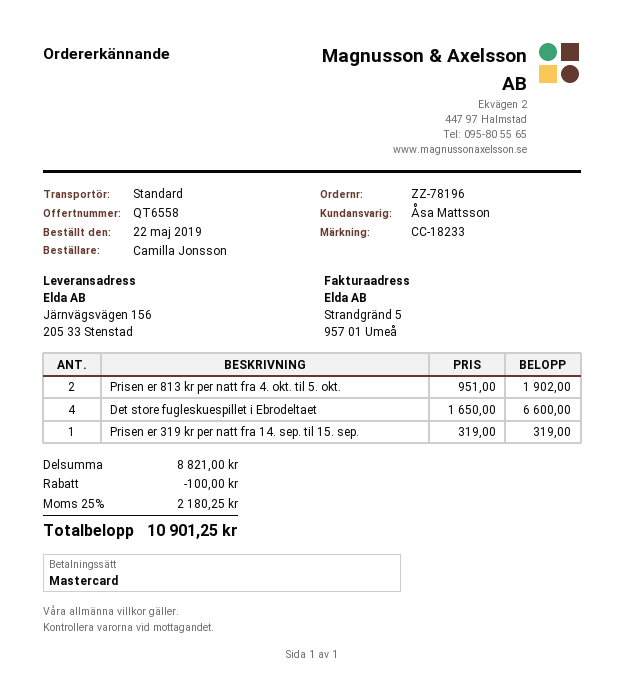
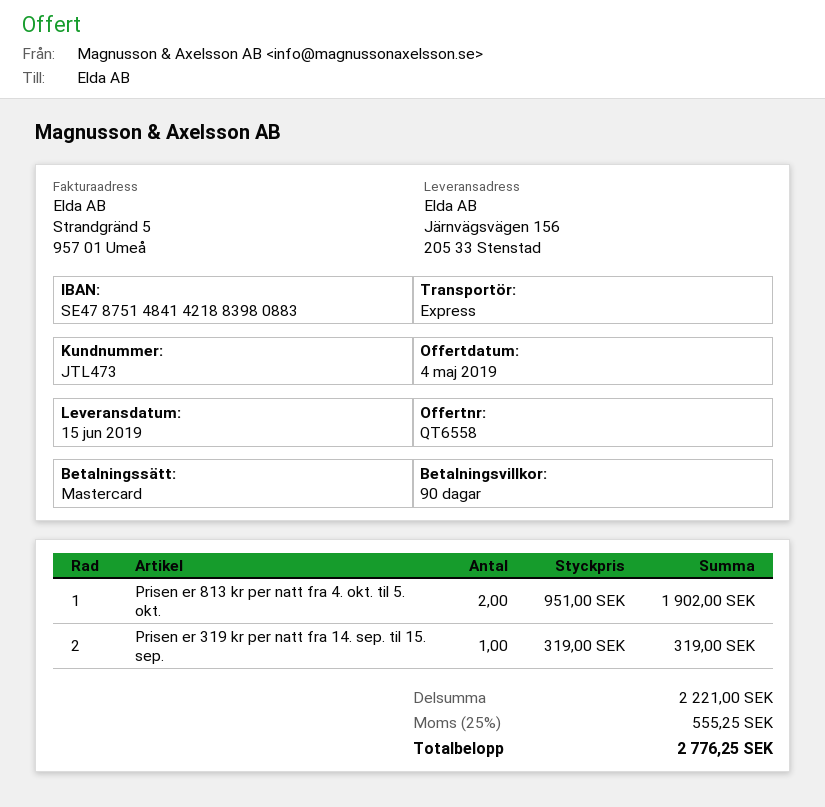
shipping method: standard -> express
Det store fugleskuespillet i Ebrodeltaet: 4 x 1650.00 = 6600.00 -> none
subtotal: 8821.00 -> 2221.00
discount: 100.00 -> none
tax: 25% = 2180.25 -> 25% = 555.25
total: 10901.25 -> 2776.25

